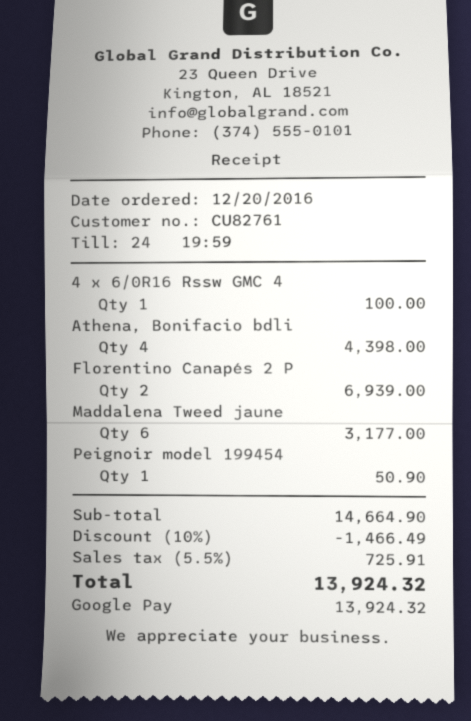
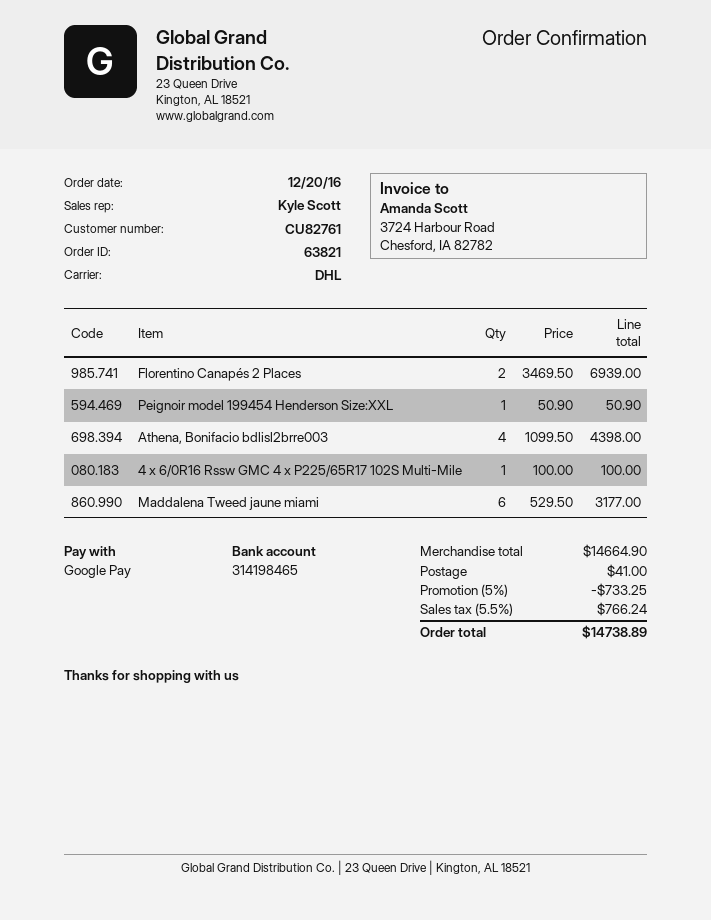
discount: 10% = 1466.49 -> 5% = 733.25
shipping: none -> 41.00
tax: 5.5% = 725.91 -> 5.5% = 766.24
total: 13924.32 -> 14738.89

